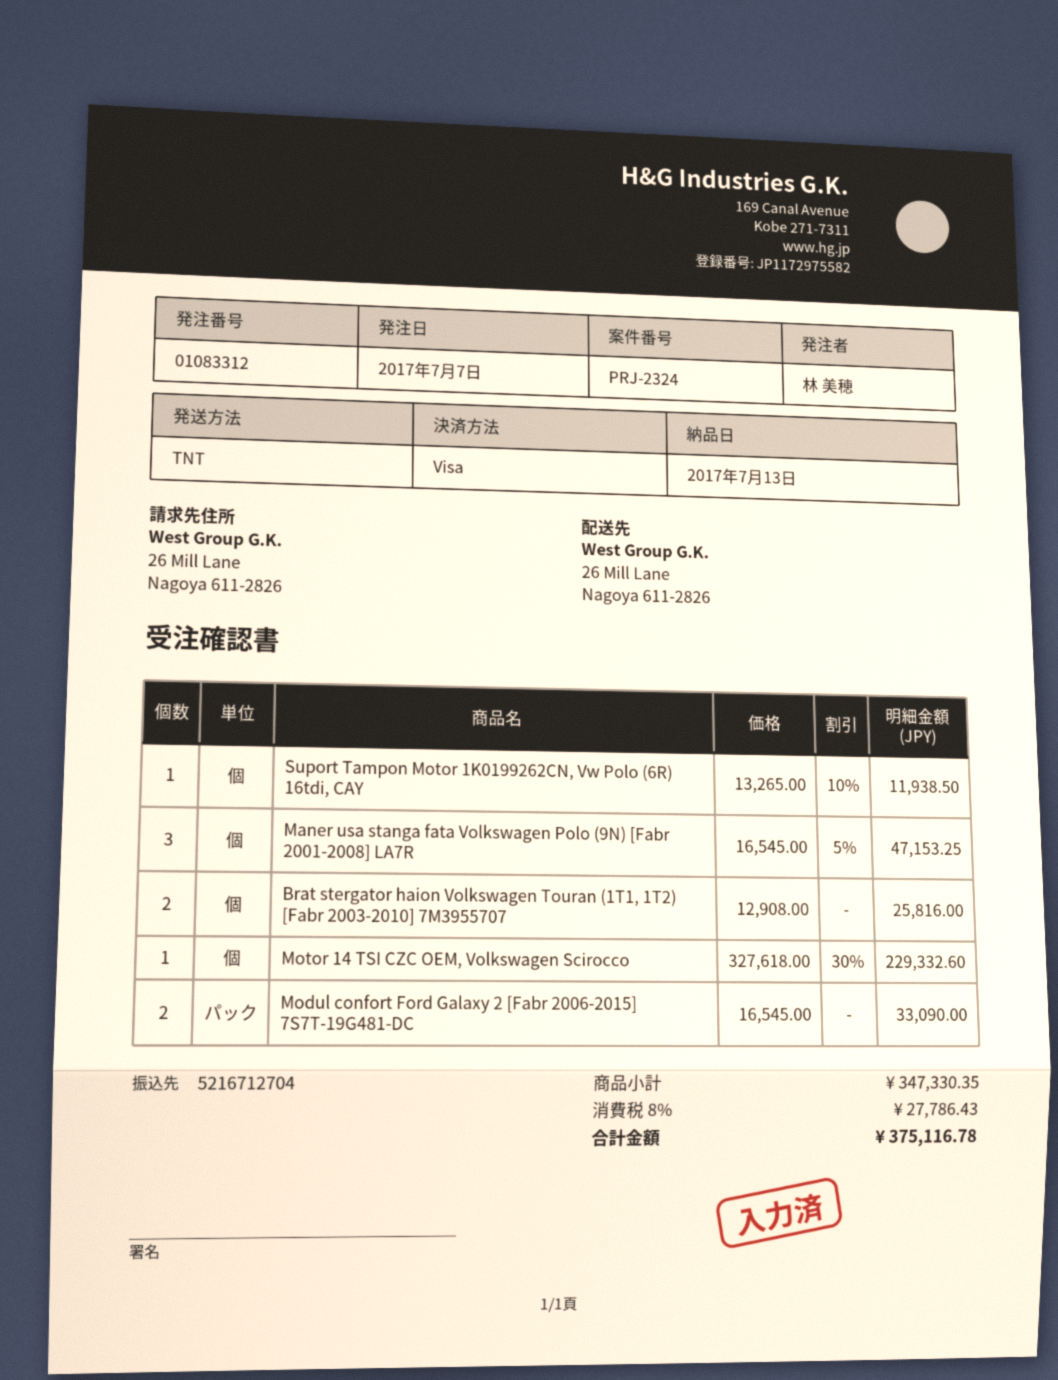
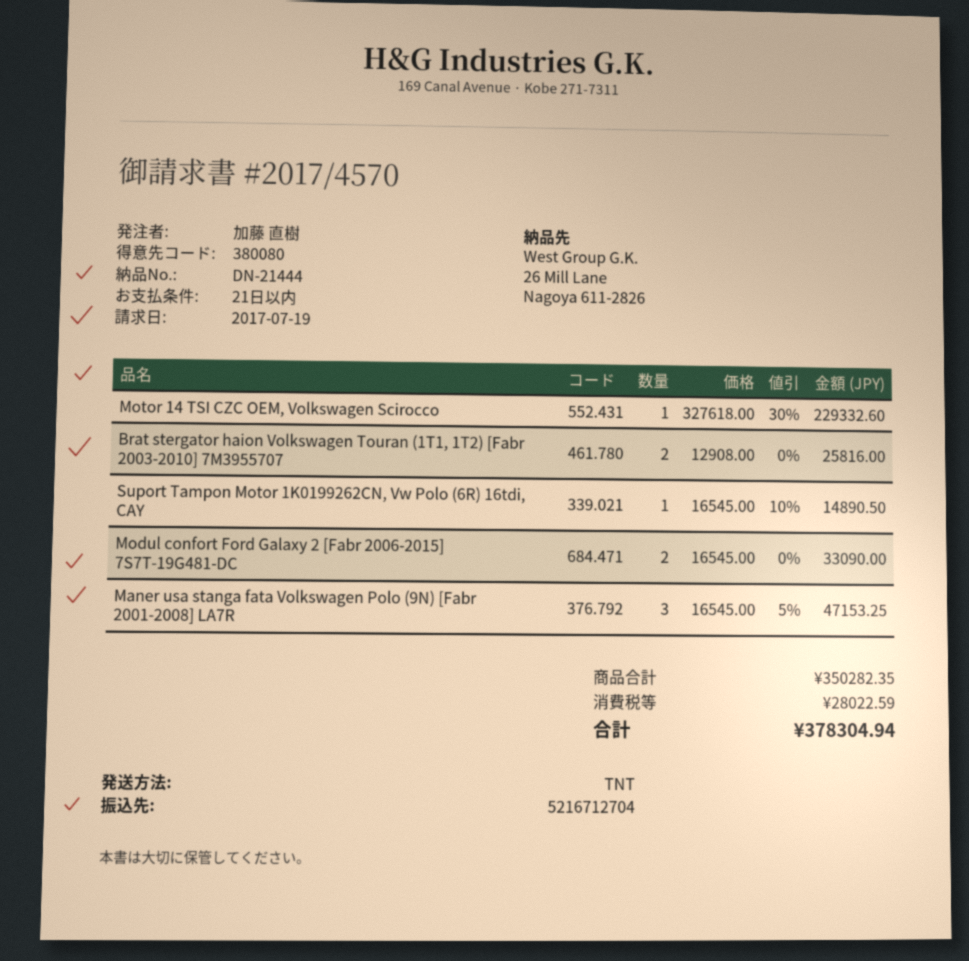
ordered by: 林 美穂 -> 加藤 直樹
Suport Tampon Motor 1K0199262CN, Vw Polo (6R) 16tdi, CAY: 1 x 13265.00 - 10% = 11938.50 -> 1 x 16545.00 - 10% = 14890.50
subtotal: 347330.35 -> 350282.35
tax: 27786.43 -> 28022.59
total: 375116.78 -> 378304.94

